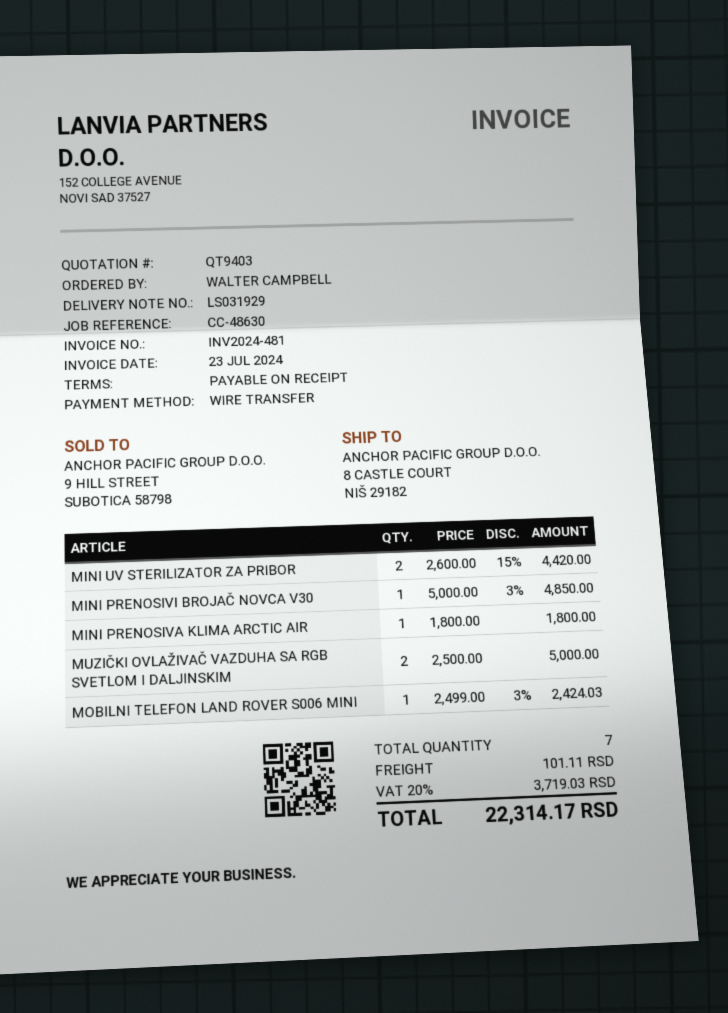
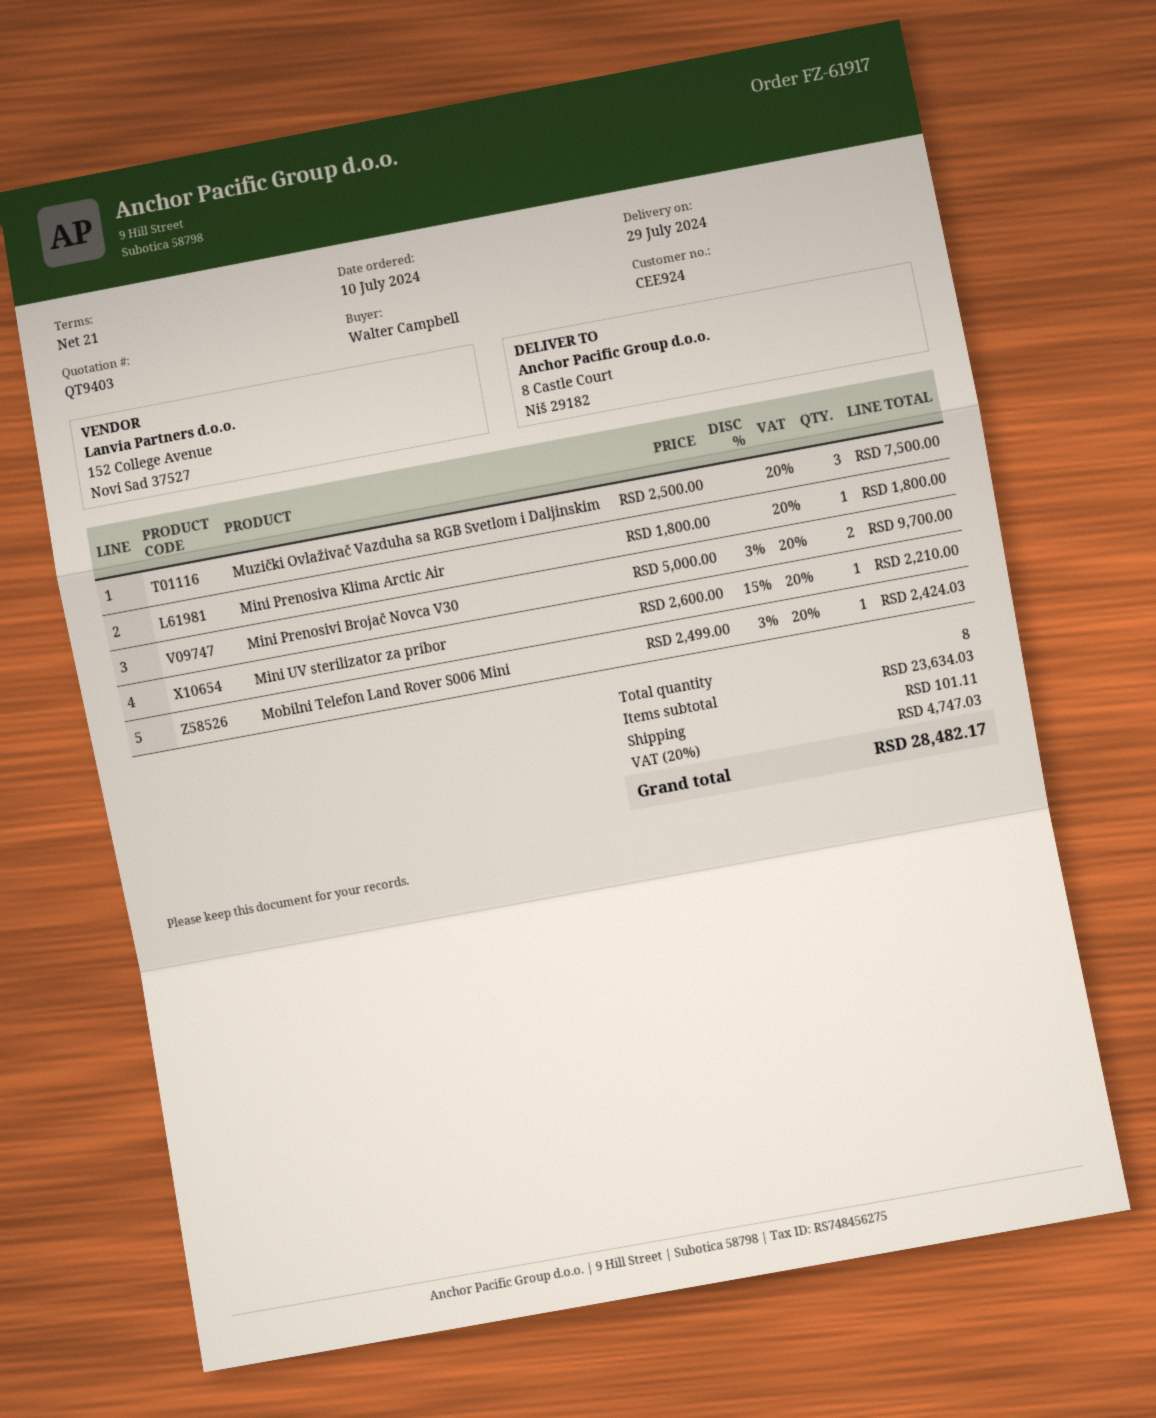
payment terms: on receipt -> 21 days
MINI UV STERILIZATOR ZA PRIBOR: 2 x 2600.00 - 15% = 4420.00 -> 1 x 2600.00 - 15% = 2210.00
MINI PRENOSIVI BROJAČ NOVCA V30: 1 x 5000.00 - 3% = 4850.00 -> 2 x 5000.00 - 3% = 9700.00
MUZIČKI OVLAŽIVAČ VAZDUHA SA RGB SVETLOM I DALJINSKIM: 2 x 2500.00 = 5000.00 -> 3 x 2500.00 = 7500.00
total quantity: 7 -> 8
tax: 20% = 3719.03 -> 20% = 4747.03
total: 22314.17 -> 28482.17

